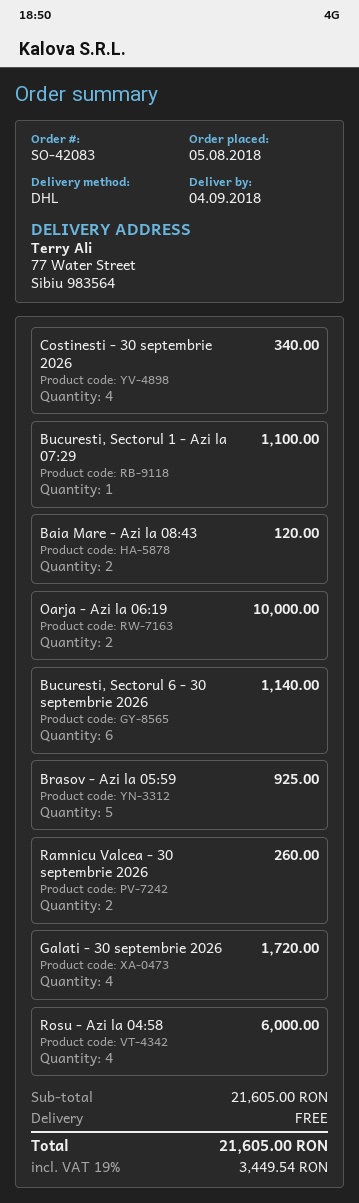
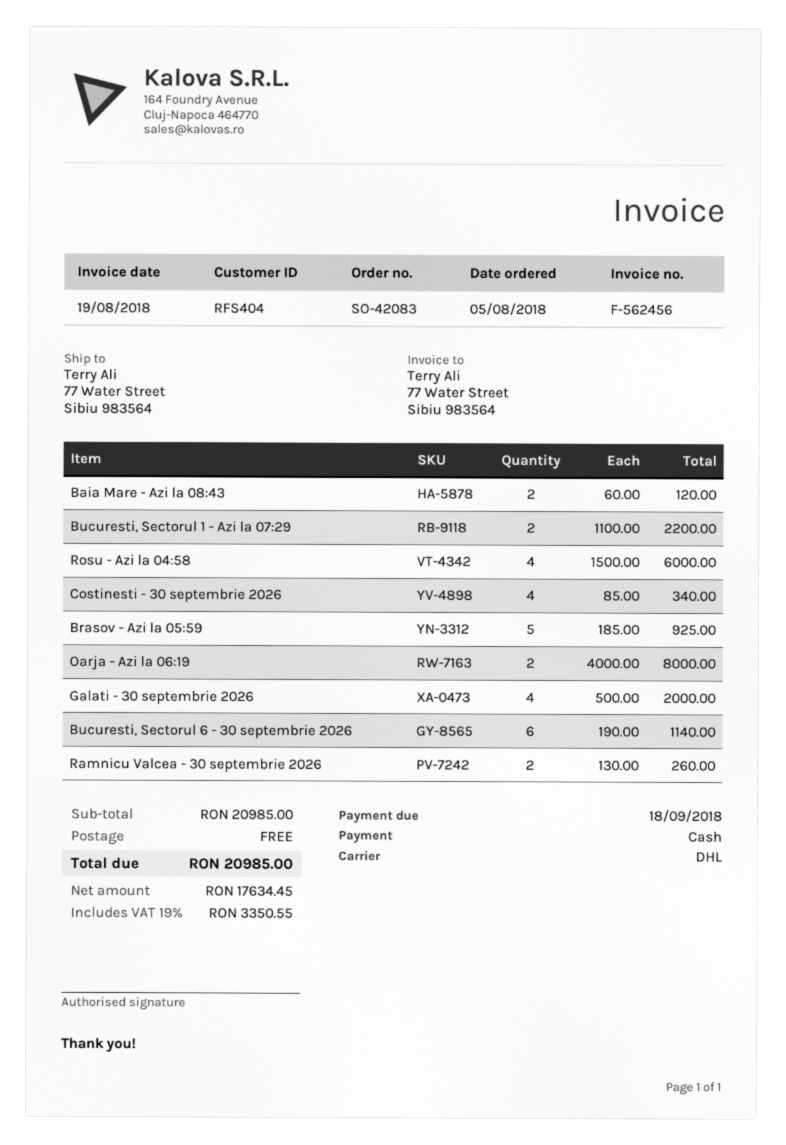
Bucuresti, Sectorul 1 - Azi la 07:29: 1 for 1100.00 -> 2 for 2200.00
Oarja - Azi la 06:19: 2 for 10000.00 -> 2 for 8000.00
Galati - 30 septembrie 2026: 4 for 1720.00 -> 4 for 2000.00
subtotal: 21605.00 -> 20985.00
tax: 19% = 3449.54 -> 19% = 3350.55
total: 21605.00 -> 20985.00

